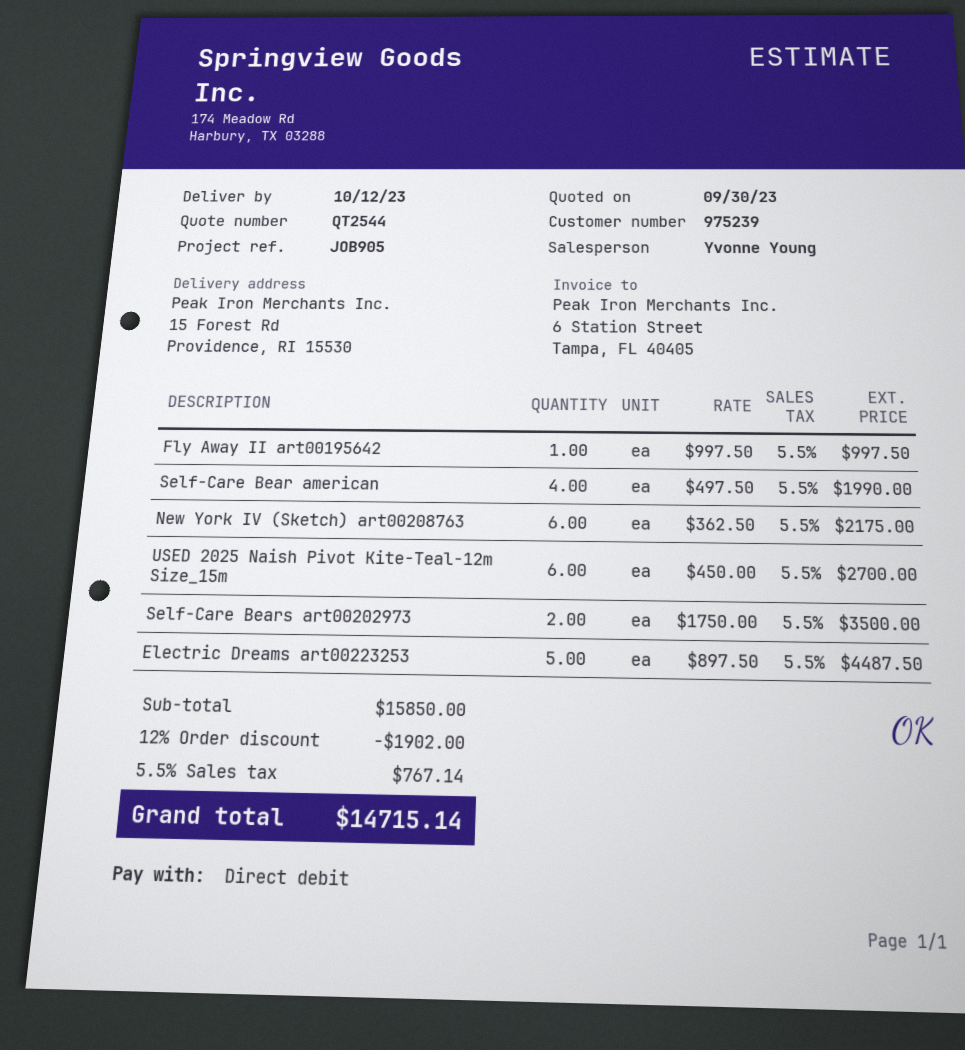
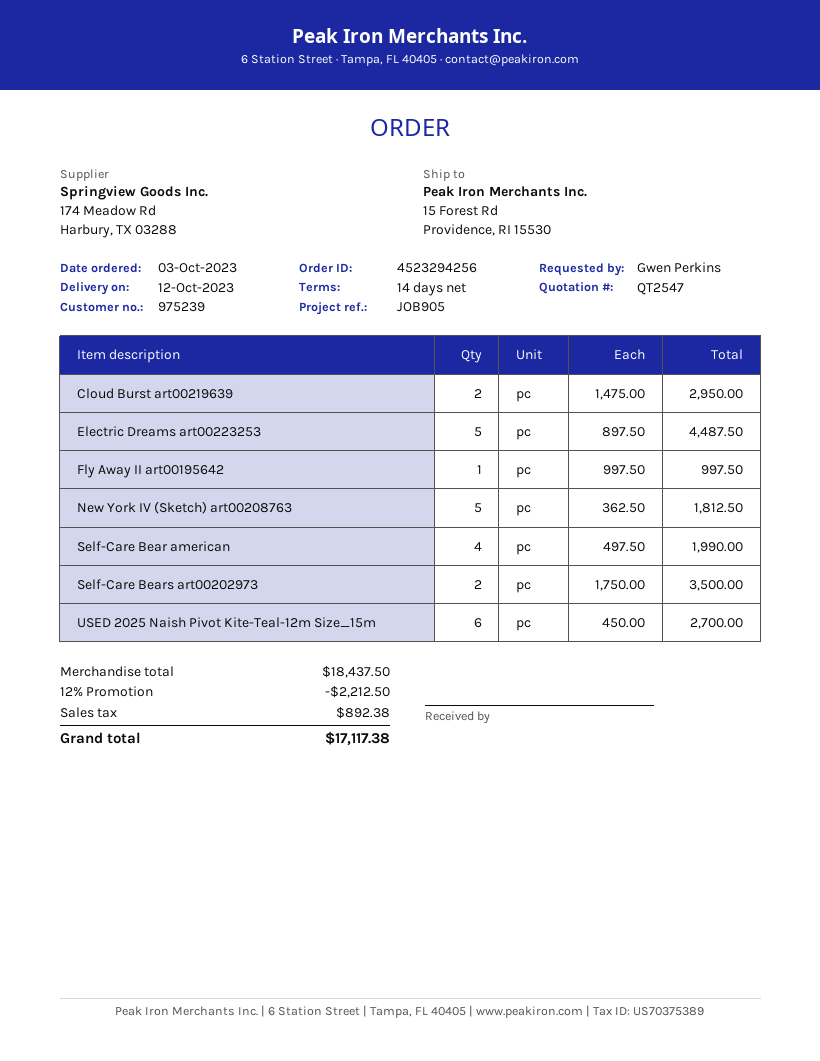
quote number: QT2544 -> QT2547
New York IV (Sketch) art00208763: 6 x 362.50 = 2175.00 -> 5 x 362.50 = 1812.50
Cloud Burst art00219639: none -> 2 x 1475.00 = 2950.00
subtotal: 15850.00 -> 18437.50
discount: 12% = 1902.00 -> 12% = 2212.50
tax: 767.14 -> 892.38
total: 14715.14 -> 17117.38

